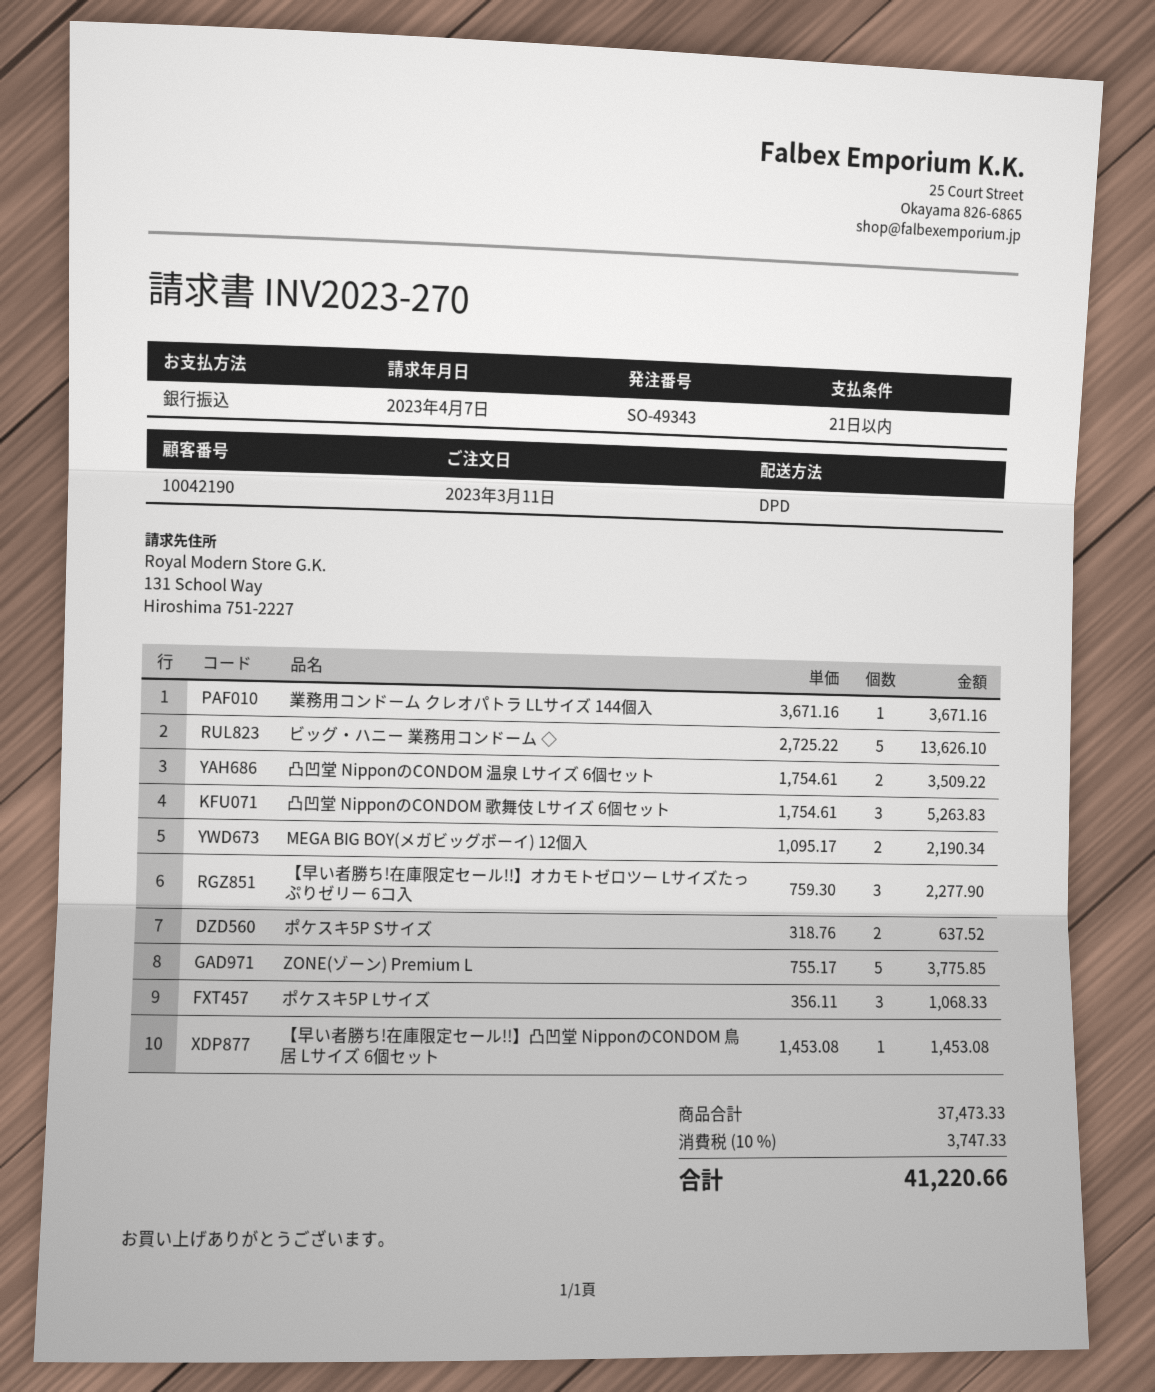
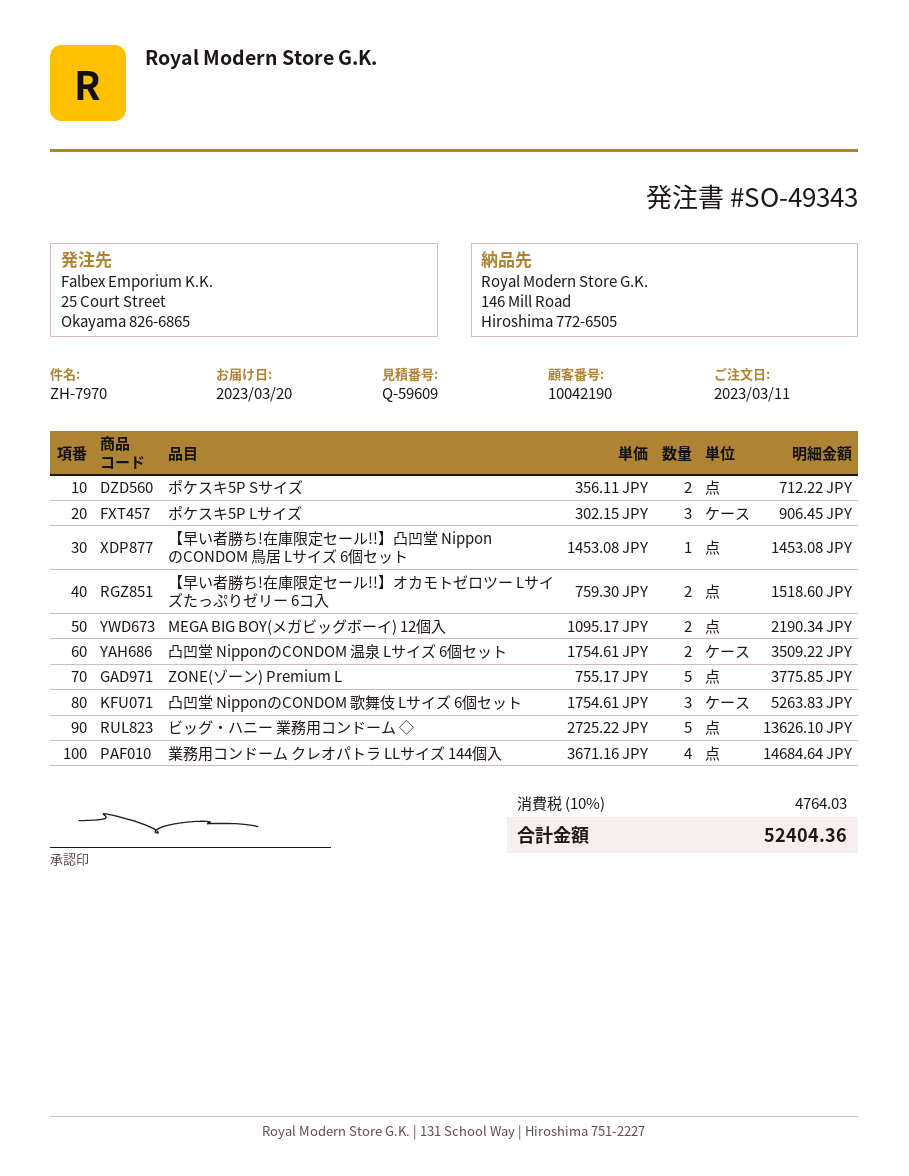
業務用コンドーム クレオパトラ LLサイズ 144個入: 1 x 3671.16 = 3671.16 -> 4 x 3671.16 = 14684.64
【早い者勝ち!在庫限定セール!!】オカモトゼロツー Lサイズたっぷりゼリー 6コ入: 3 x 759.30 = 2277.90 -> 2 x 759.30 = 1518.60
ポケスキ5P Sサイズ: 2 x 318.76 = 637.52 -> 2 x 356.11 = 712.22
ポケスキ5P Lサイズ: 3 x 356.11 = 1068.33 -> 3 x 302.15 = 906.45
tax: 10% = 3747.33 -> 10% = 4764.03
total: 41220.66 -> 52404.36

